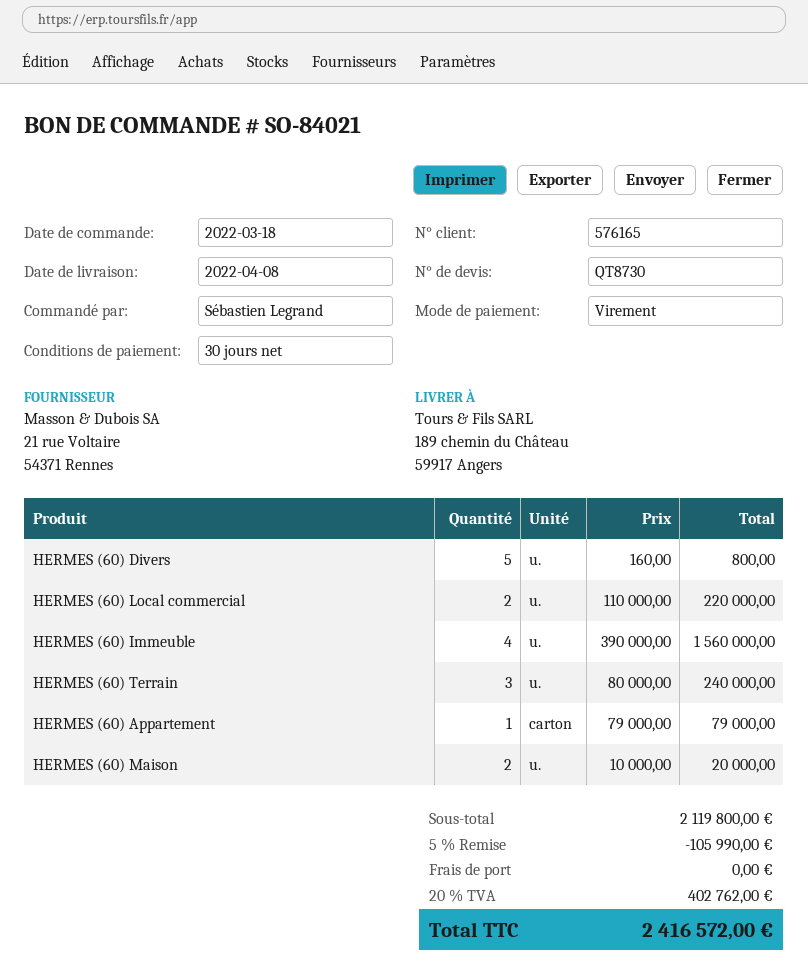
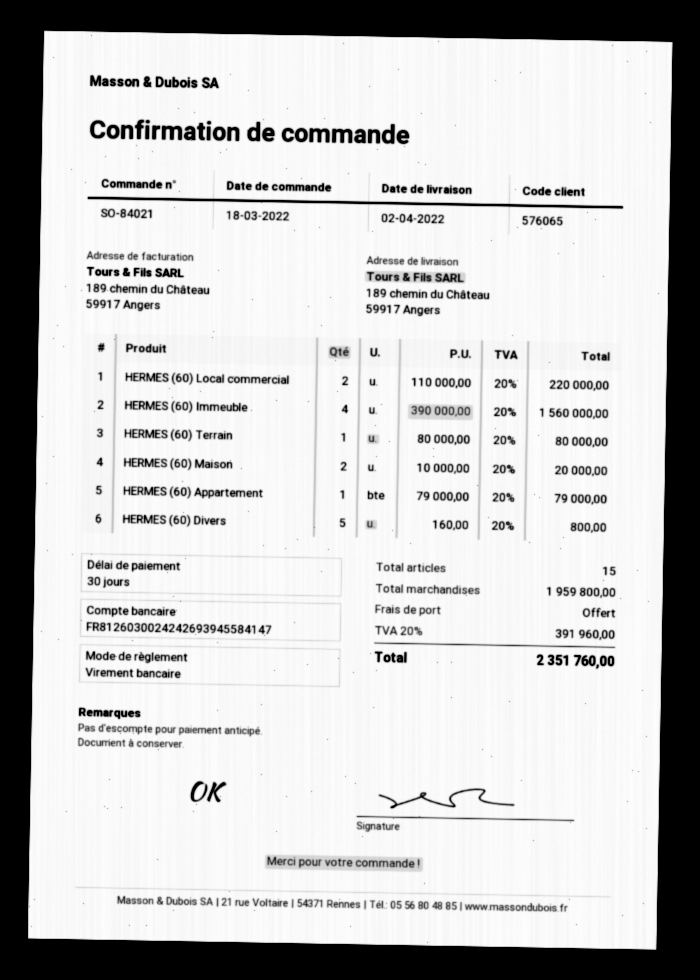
delivery date: 2022-04-08 -> 2022-04-02
customer number: 576165 -> 576065
HERMES (60) Terrain: 3 x 80000.00 = 240000.00 -> 1 x 80000.00 = 80000.00
subtotal: 2119800.00 -> 1959800.00
discount: 5% = 105990.00 -> none
tax: 20% = 402762.00 -> 20% = 391960.00
total: 2416572.00 -> 2351760.00

